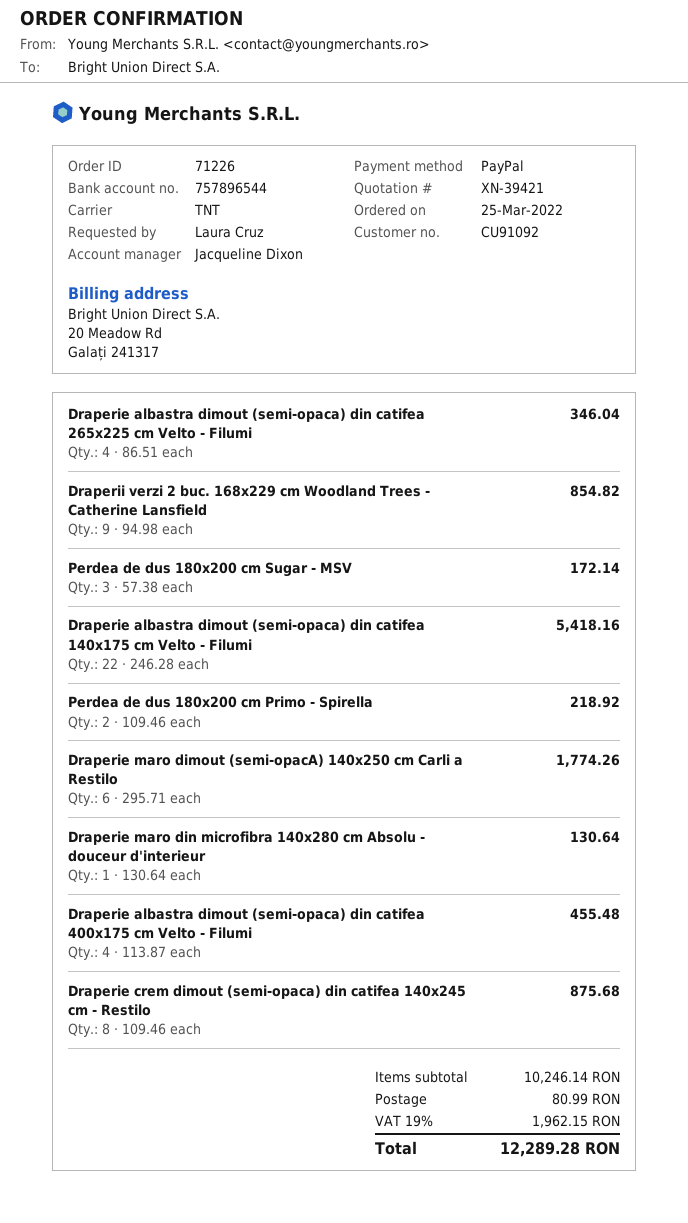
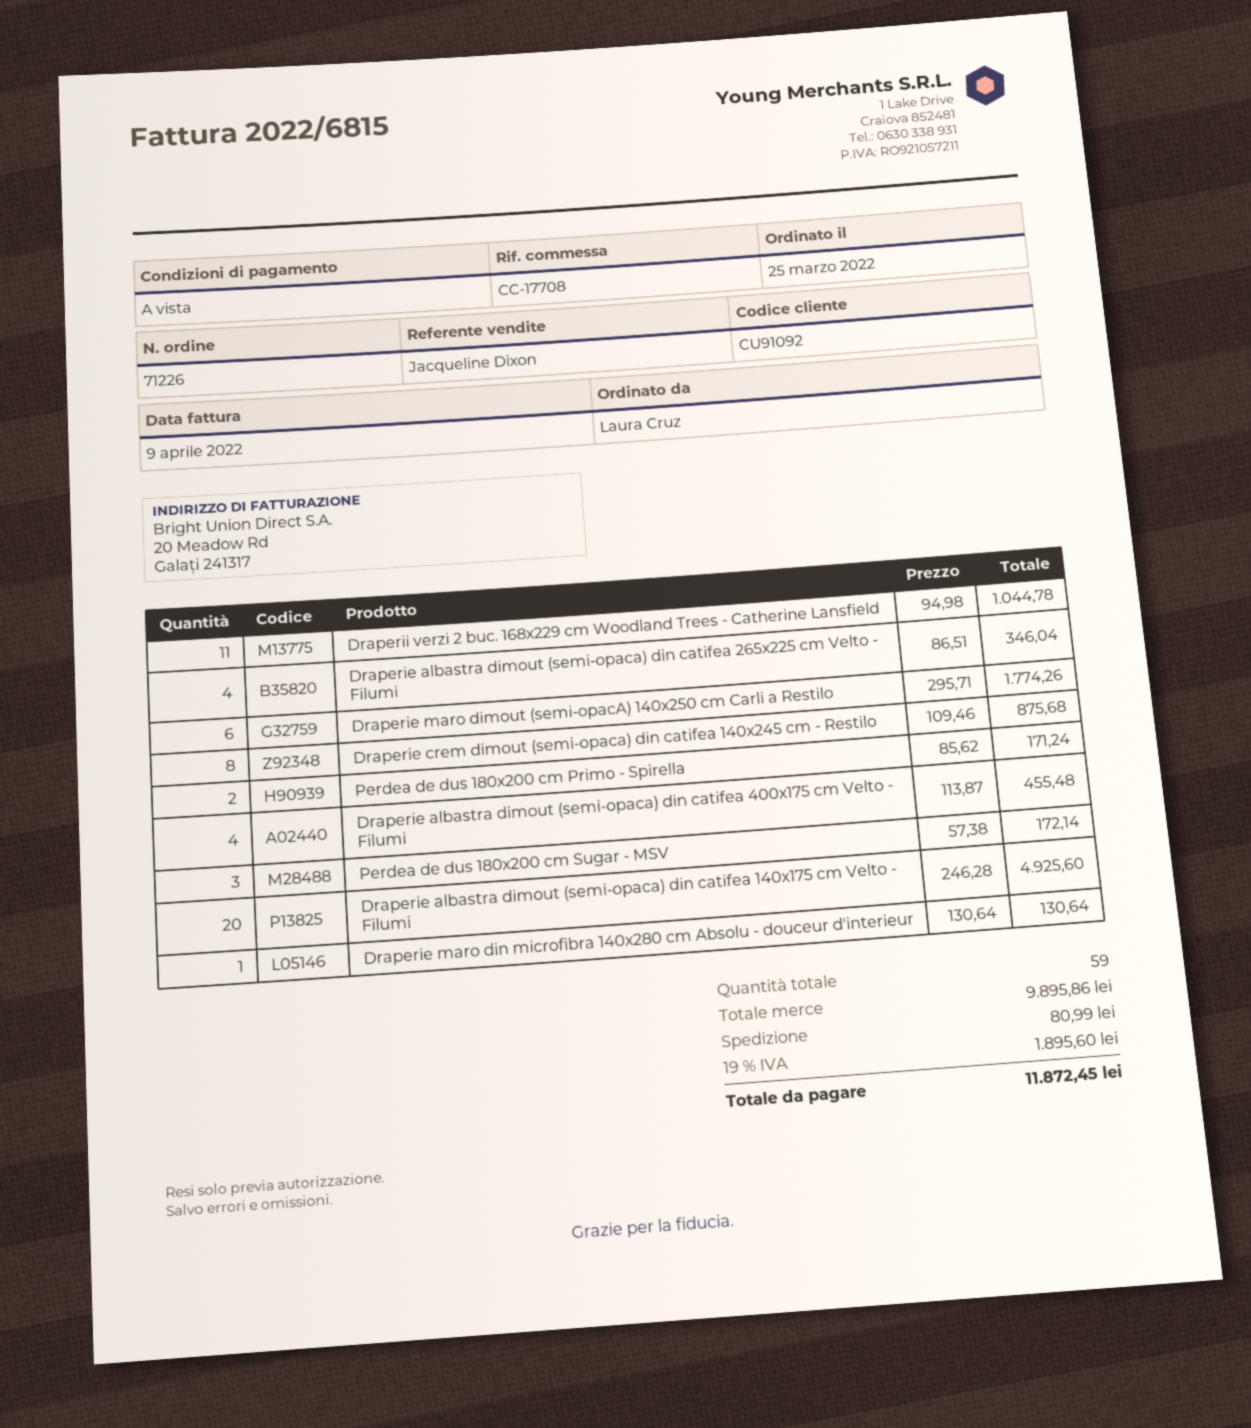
Draperii verzi 2 buc. 168x229 cm Woodland Trees - Catherine Lansfield: 9 x 94.98 = 854.82 -> 11 x 94.98 = 1044.78
Draperie albastra dimout (semi-opaca) din catifea 140x175 cm Velto - Filumi: 22 x 246.28 = 5418.16 -> 20 x 246.28 = 4925.60
Perdea de dus 180x200 cm Primo - Spirella: 2 x 109.46 = 218.92 -> 2 x 85.62 = 171.24
subtotal: 10246.14 -> 9895.86
tax: 19% = 1962.15 -> 19% = 1895.60
total: 12289.28 -> 11872.45

